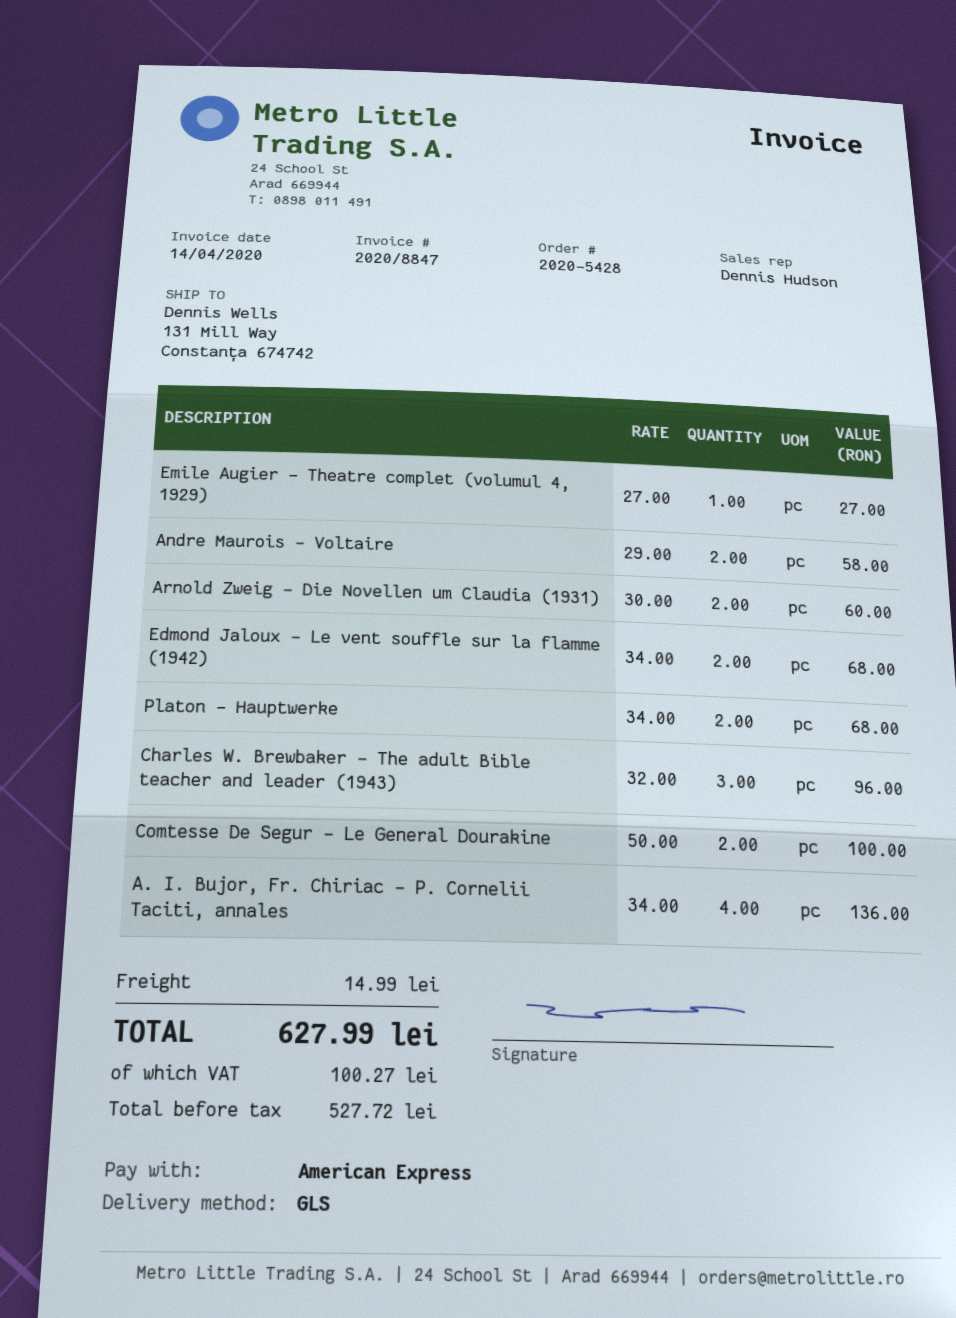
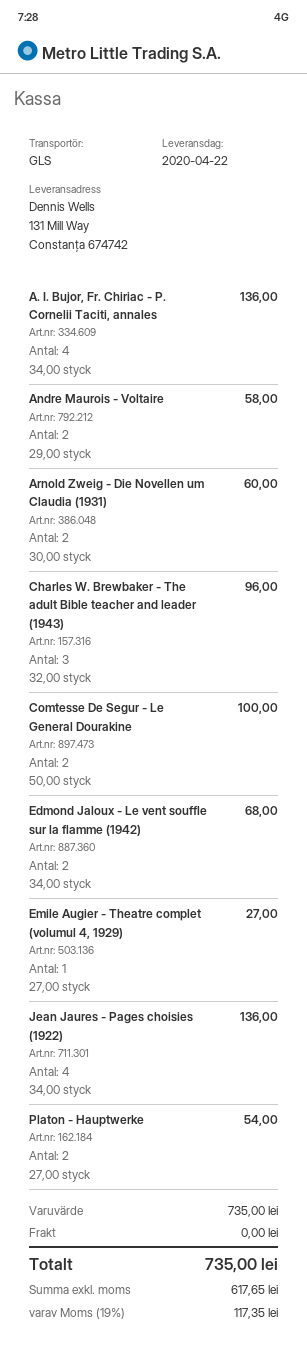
Platon - Hauptwerke: 2 x 34.00 = 68.00 -> 2 x 27.00 = 54.00
Jean Jaures - Pages choisies (1922): none -> 4 x 34.00 = 136.00
shipping: 14.99 -> 0.00
net: 527.72 -> 617.65
tax: 100.27 -> 117.35
total: 627.99 -> 735.00

